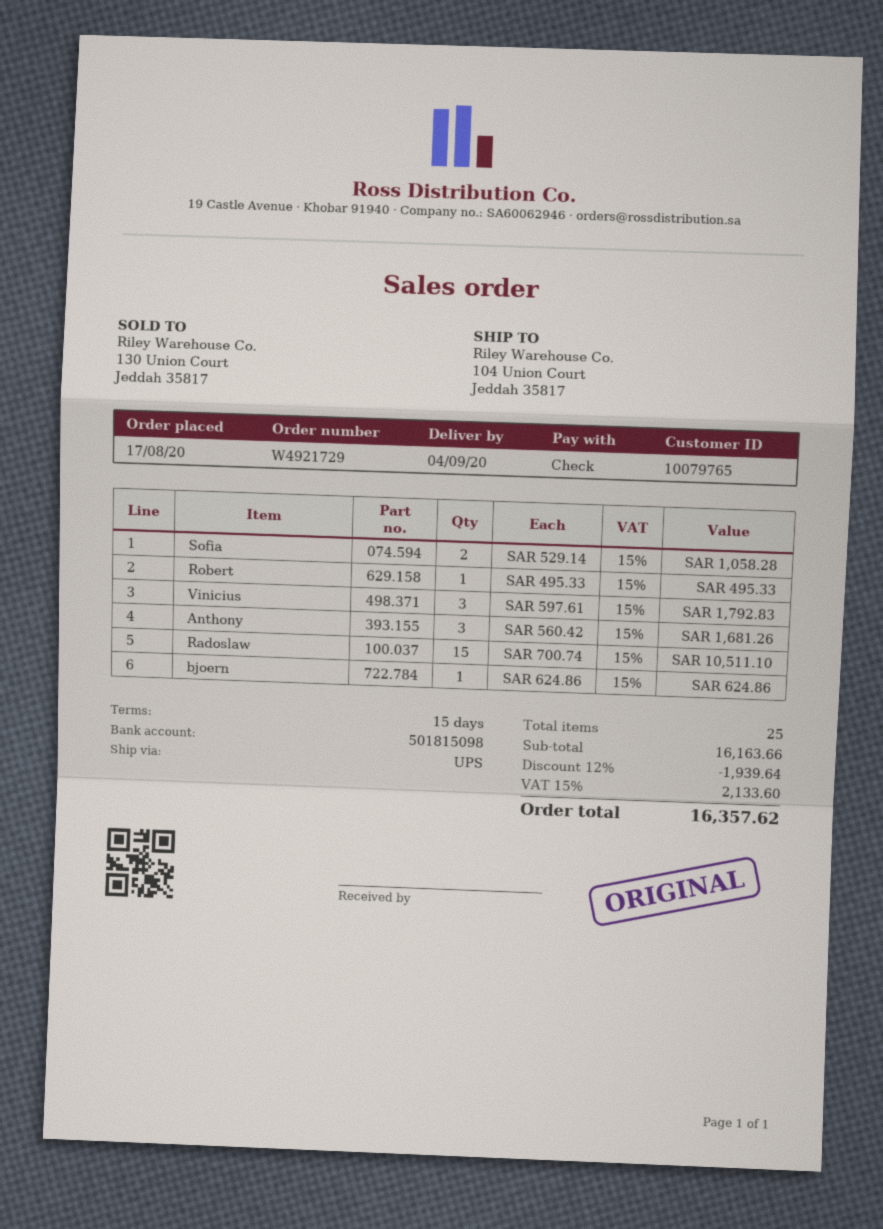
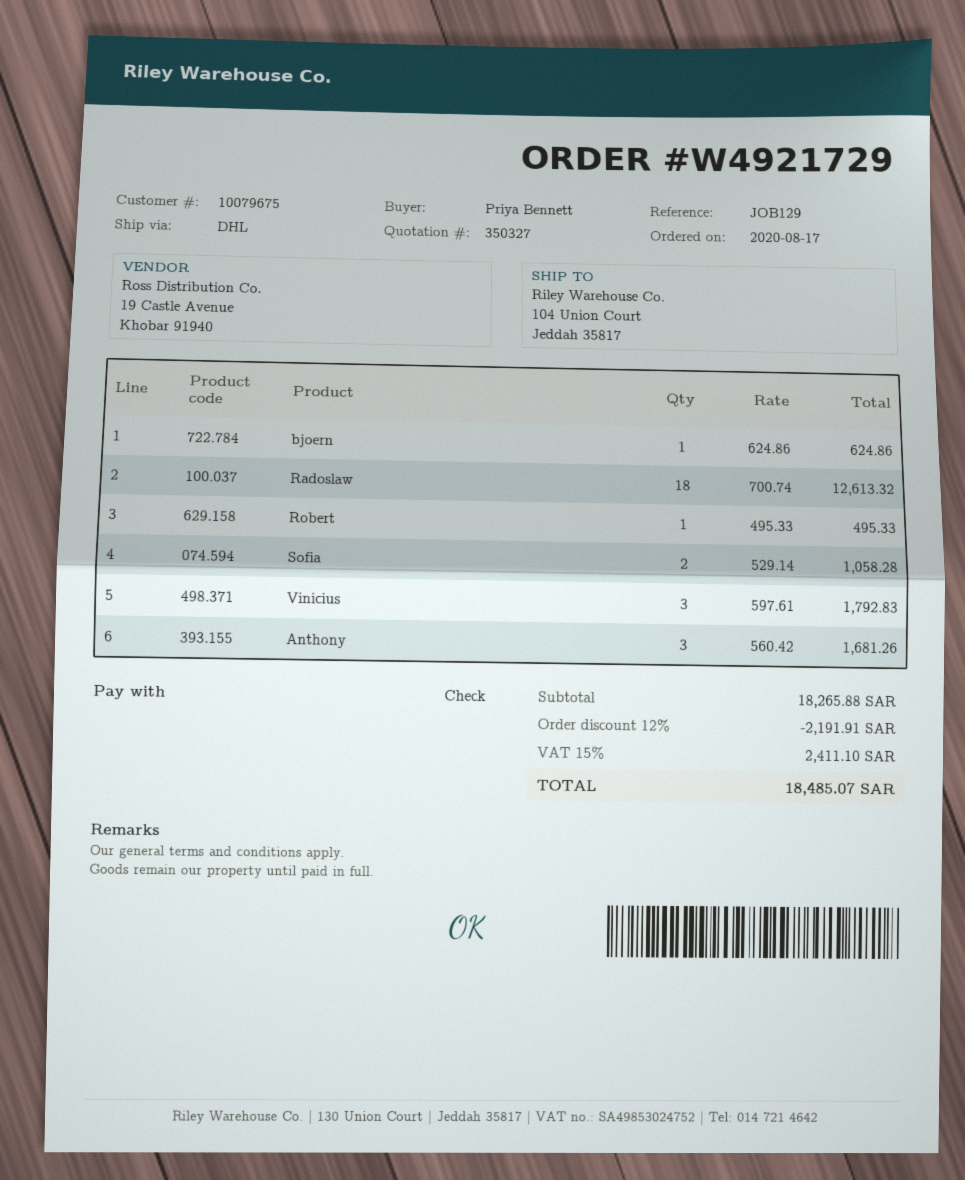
customer number: 10079765 -> 10079675
shipping method: UPS -> DHL
Radoslaw: 15 x 700.74 = 10511.10 -> 18 x 700.74 = 12613.32
subtotal: 16163.66 -> 18265.88
discount: 12% = 1939.64 -> 12% = 2191.91
tax: 15% = 2133.60 -> 15% = 2411.10
total: 16357.62 -> 18485.07

